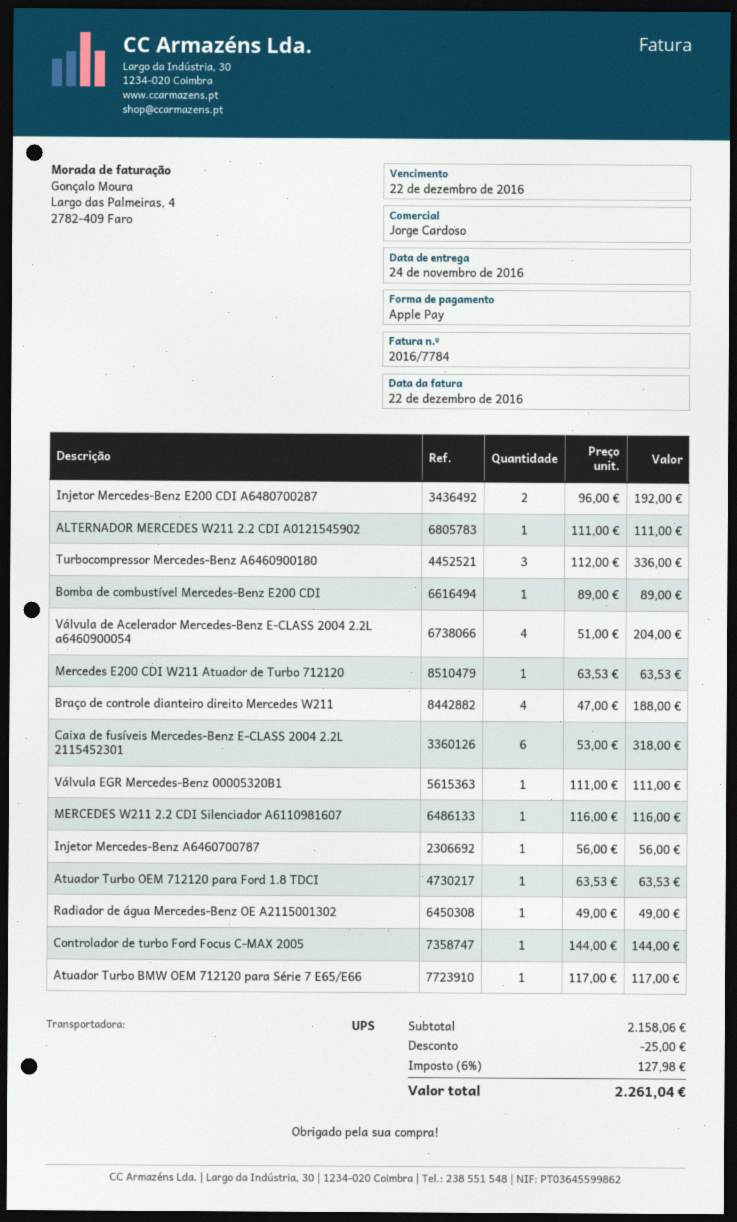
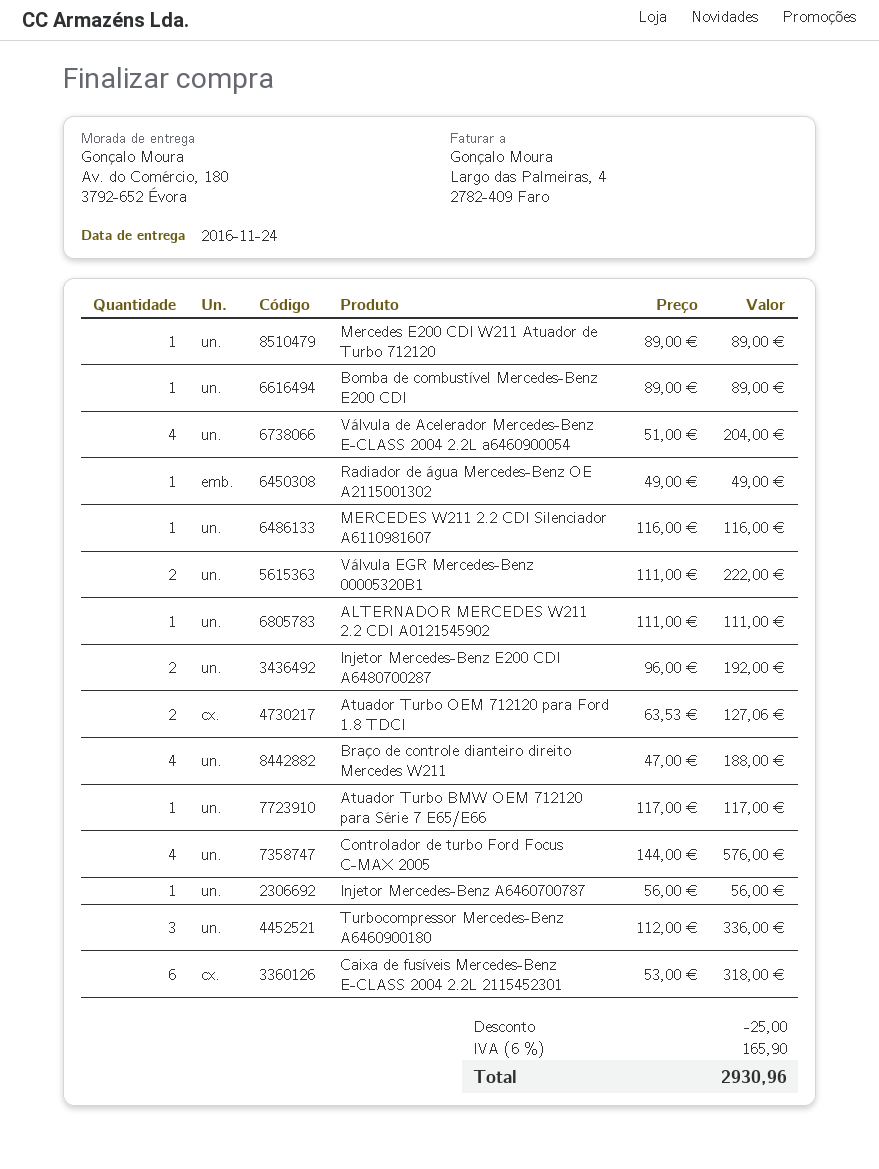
Mercedes E200 CDI W211 Atuador de Turbo 712120: 1 x 63.53 = 63.53 -> 1 x 89.00 = 89.00
Válvula EGR Mercedes-Benz 00005320B1: 1 x 111.00 = 111.00 -> 2 x 111.00 = 222.00
Atuador Turbo OEM 712120 para Ford 1.8 TDCI: 1 x 63.53 = 63.53 -> 2 x 63.53 = 127.06
Controlador de turbo Ford Focus C-MAX 2005: 1 x 144.00 = 144.00 -> 4 x 144.00 = 576.00
tax: 6% = 127.98 -> 6% = 165.90
total: 2261.04 -> 2930.96

